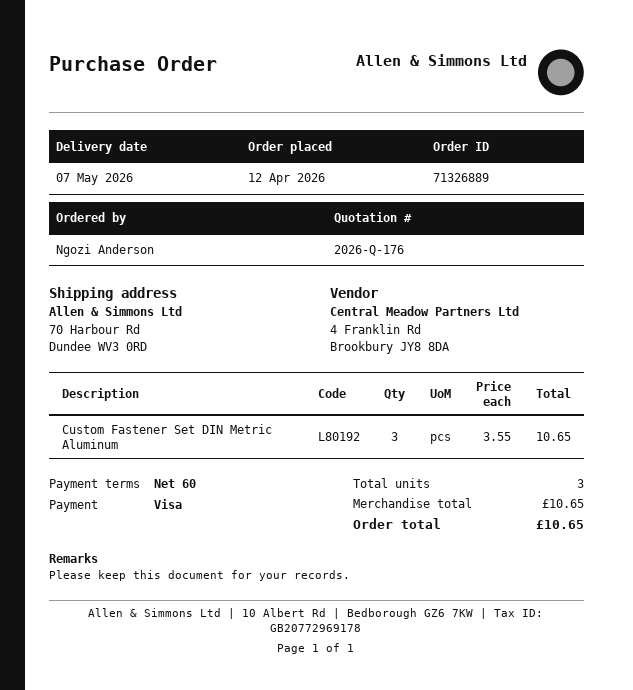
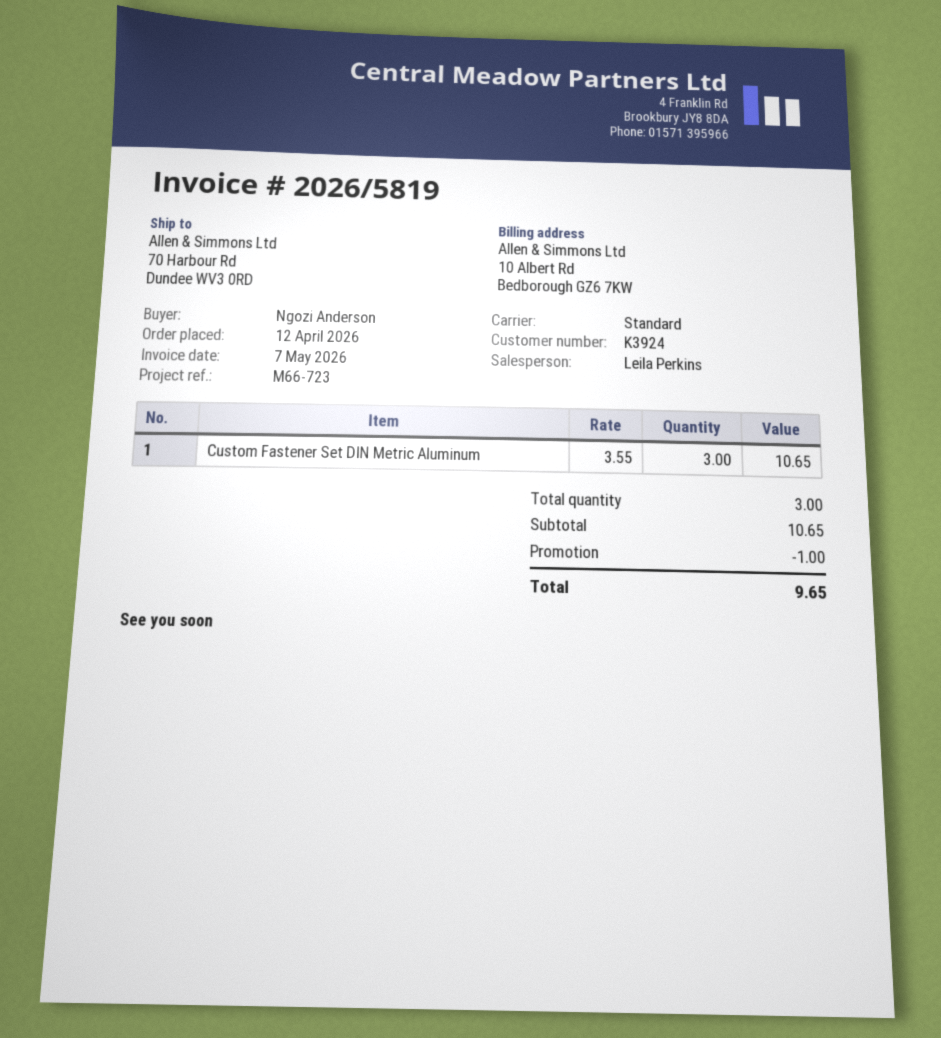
discount: none -> 1.00
total: 10.65 -> 9.65

